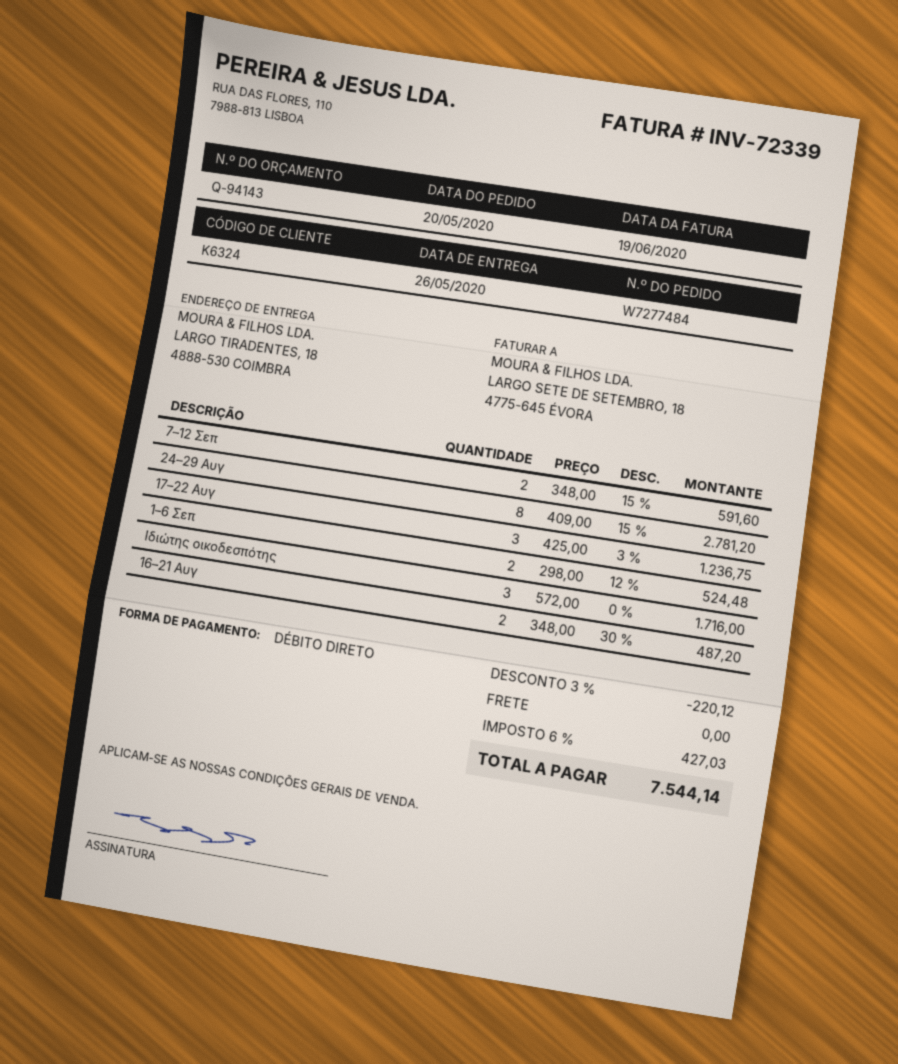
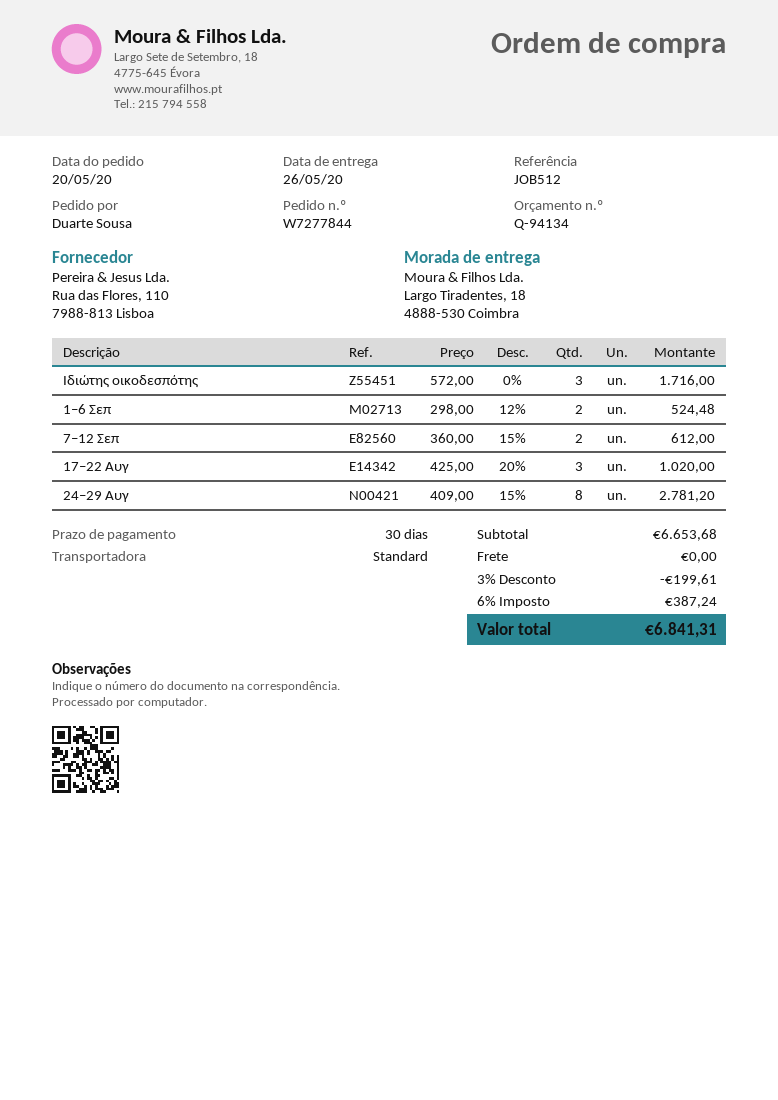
quote number: Q-94143 -> Q-94134
order number: W7277484 -> W7277844
7–12 Σεπ: 2 x 348.00 - 15% = 591.60 -> 2 x 360.00 - 15% = 612.00
17–22 Αυγ: 3 x 425.00 - 3% = 1236.75 -> 3 x 425.00 - 20% = 1020.00
16–21 Αυγ: 2 x 348.00 - 30% = 487.20 -> none
discount: 3% = 220.12 -> 3% = 199.61
tax: 6% = 427.03 -> 6% = 387.24
total: 7544.14 -> 6841.31

